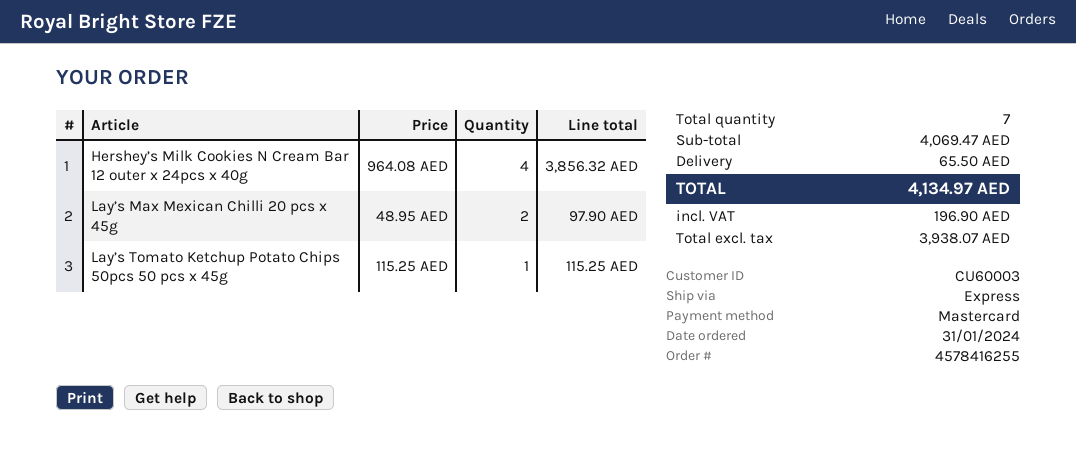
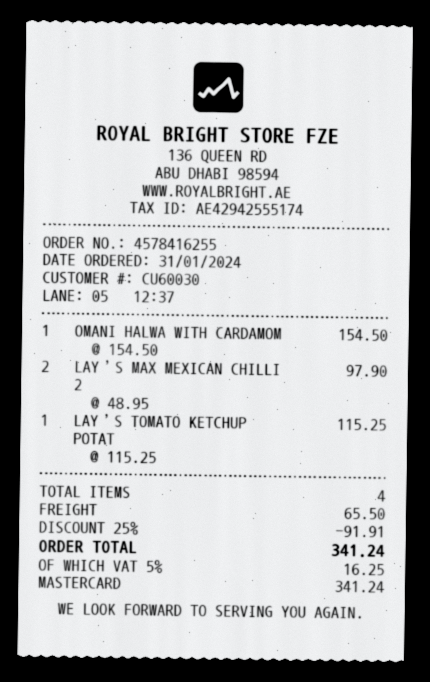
customer number: CU60003 -> CU60030
Hershey’s Milk Cookies N Cream Bar 12 outer x 24pcs x 40g: 4 x 964.08 = 3856.32 -> none
OMANI HALWA WITH CARDAMOM: none -> 1 x 154.50 = 154.50
total quantity: 7 -> 4
discount: none -> 25% = 91.91
tax: 196.90 -> 16.25
total: 4134.97 -> 341.24

